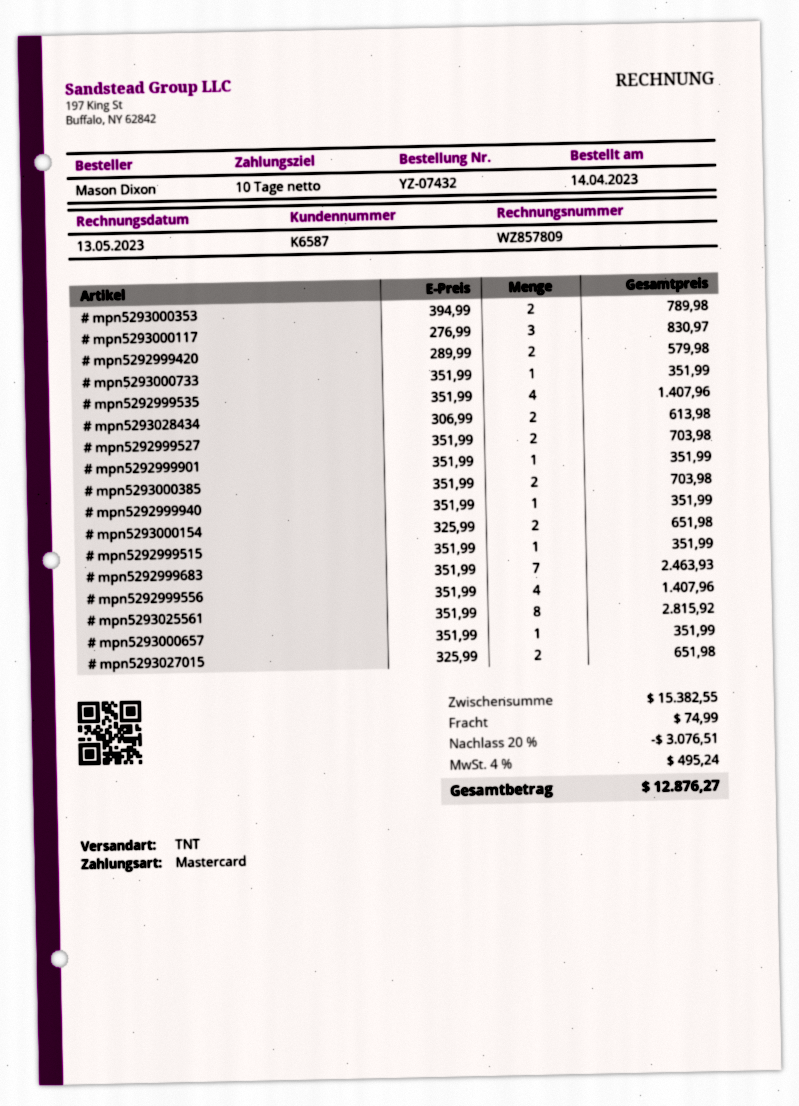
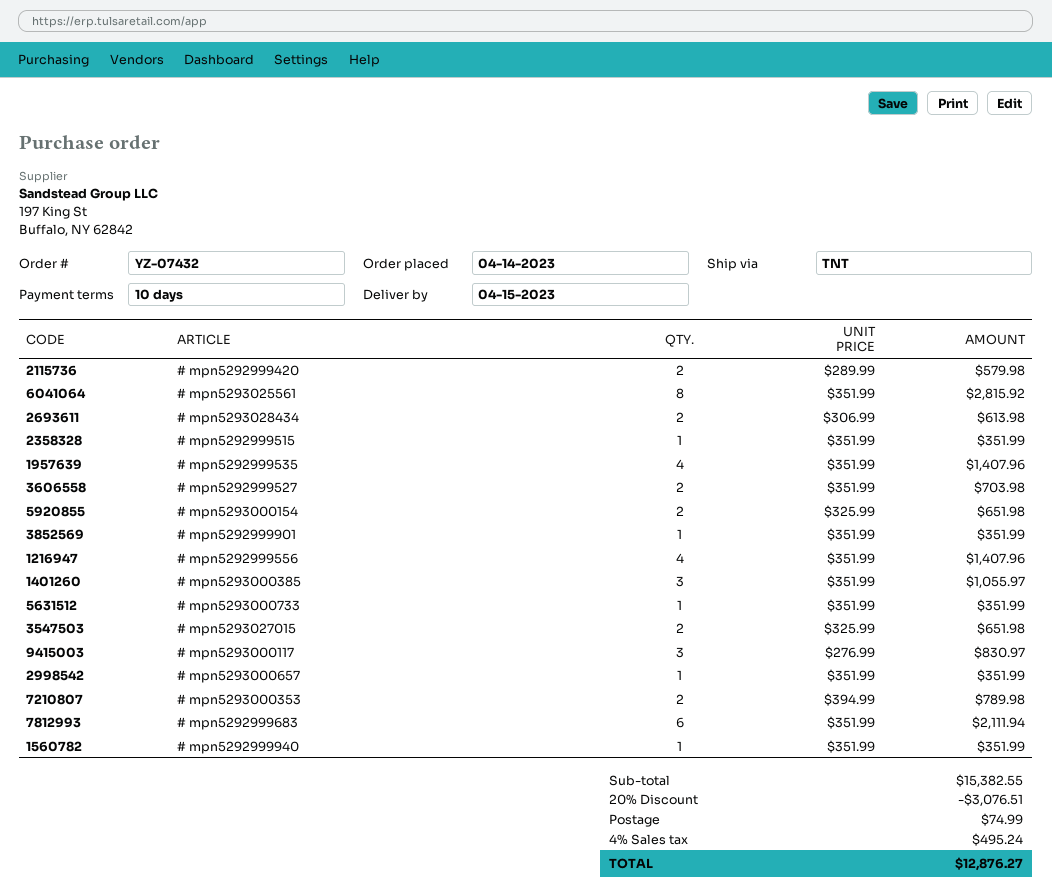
# mpn5293000385: 2 x 351.99 = 703.98 -> 3 x 351.99 = 1055.97
# mpn5292999683: 7 x 351.99 = 2463.93 -> 6 x 351.99 = 2111.94

